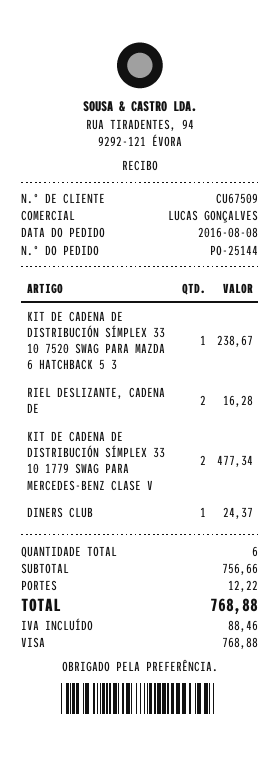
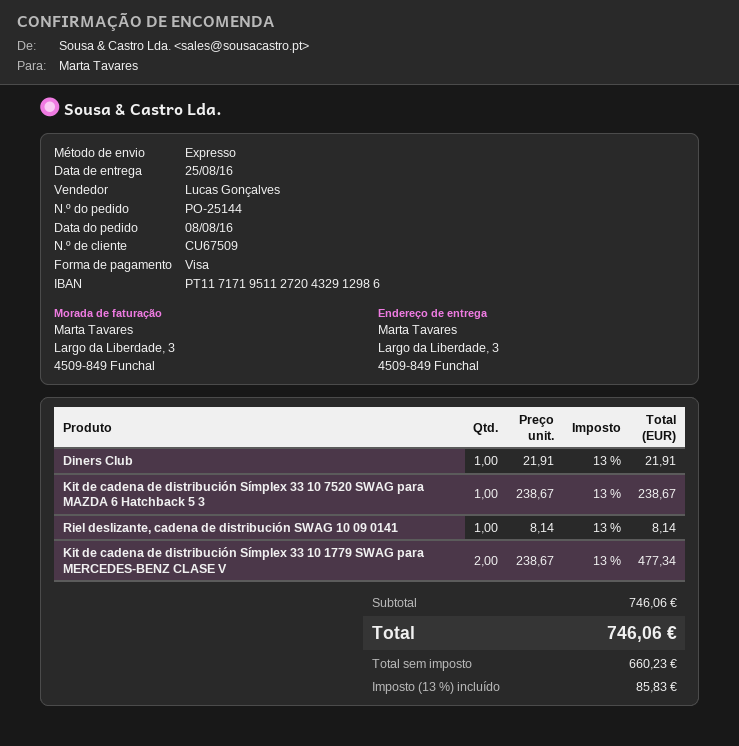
RIEL DESLIZANTE, CADENA DE: 2 for 16.28 -> 1 for 8.14
DINERS CLUB: 1 for 24.37 -> 1 for 21.91
subtotal: 756.66 -> 746.06
shipping: 12.22 -> none
tax: 88.46 -> 85.83
total: 768.88 -> 746.06

